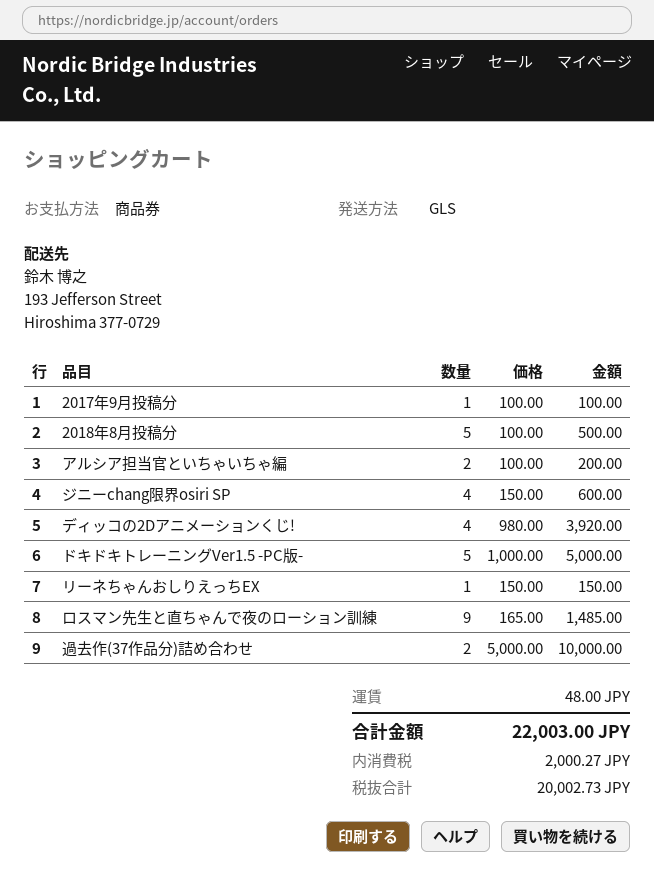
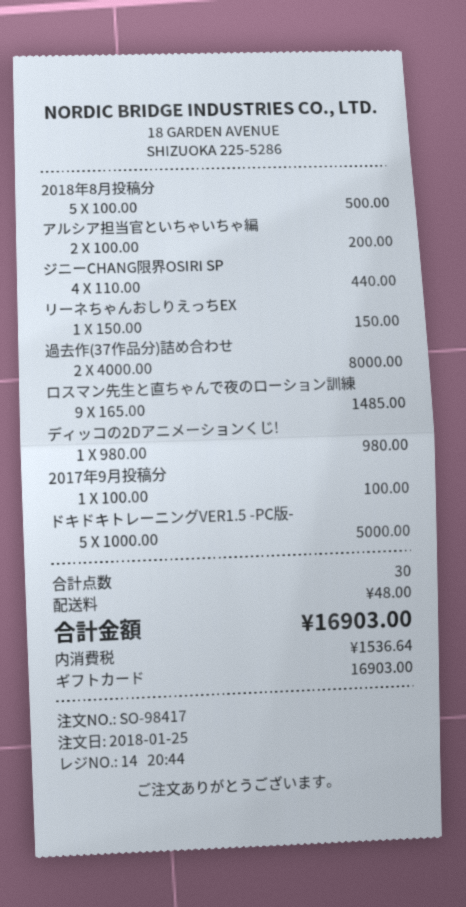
ジニーchang限界osiri SP: 4 x 150.00 = 600.00 -> 4 x 110.00 = 440.00
ディッコの2Dアニメーションくじ!: 4 x 980.00 = 3920.00 -> 1 x 980.00 = 980.00
過去作(37作品分)詰め合わせ: 2 x 5000.00 = 10000.00 -> 2 x 4000.00 = 8000.00
tax: 2000.27 -> 1536.64
total: 22003.00 -> 16903.00

